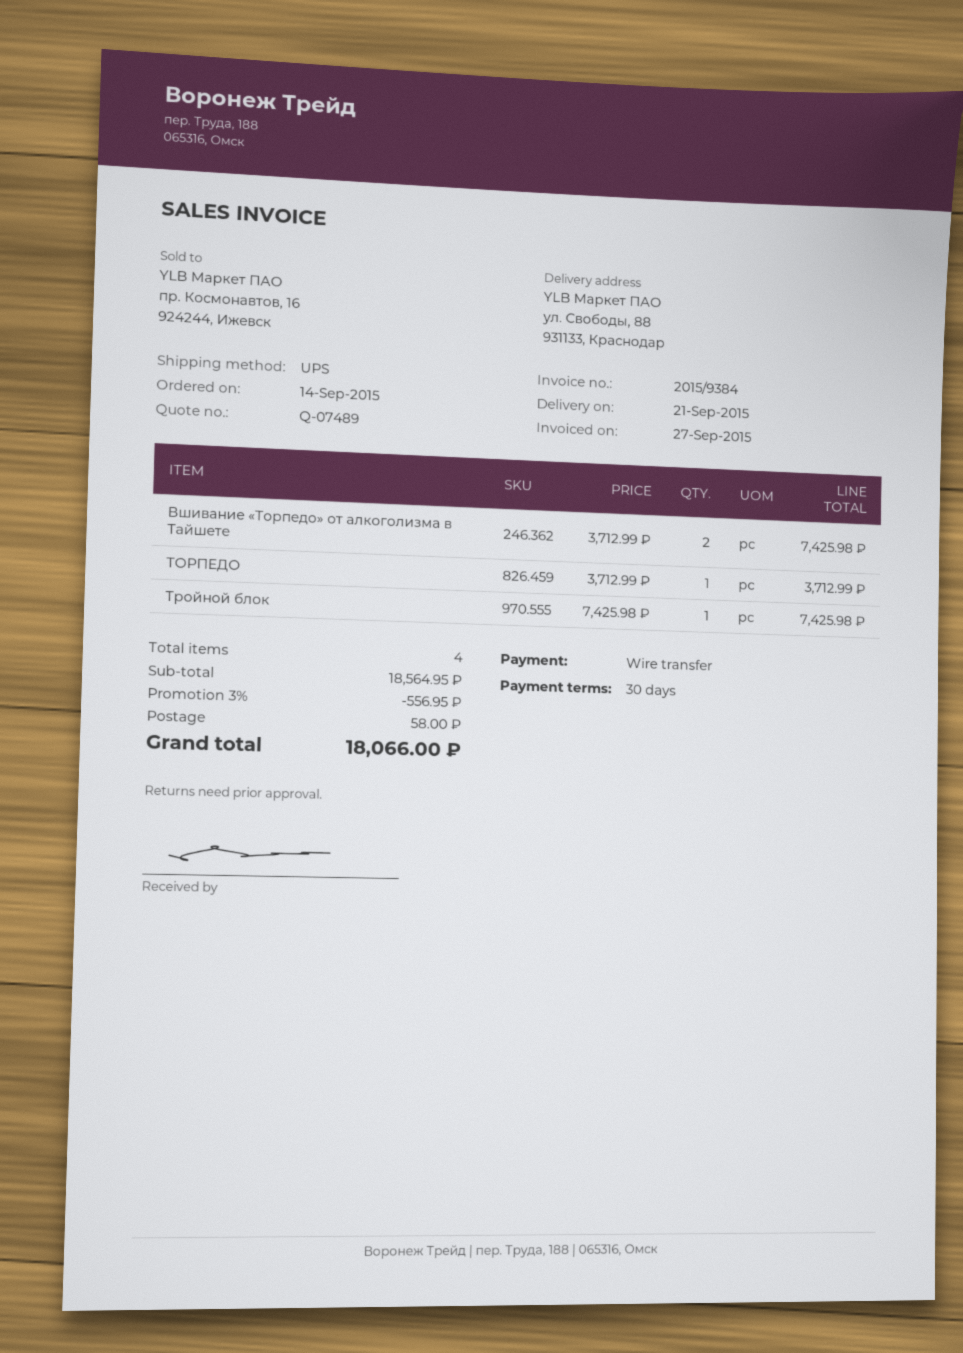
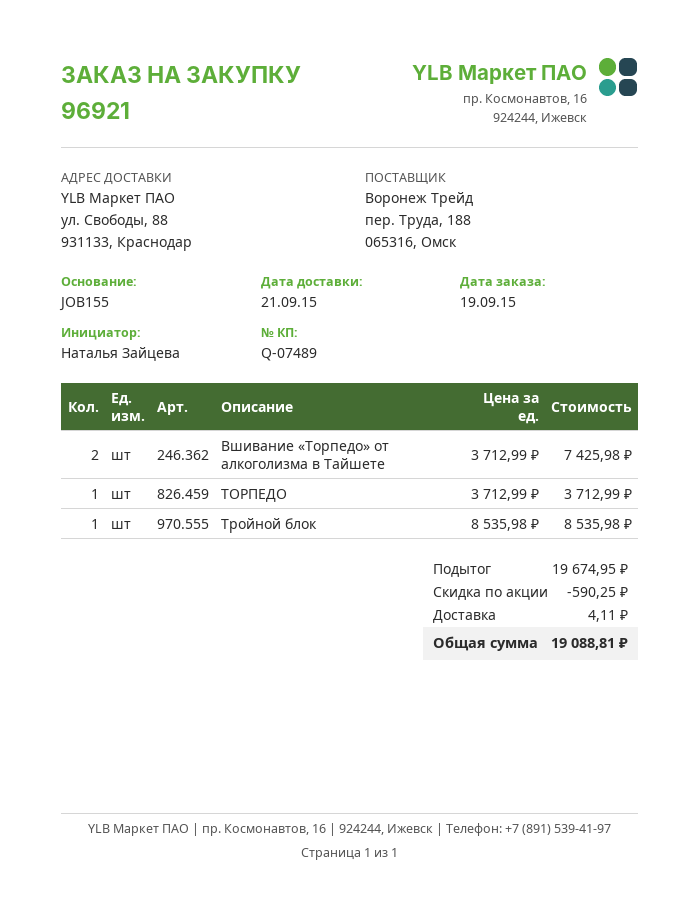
order date: 2015-09-14 -> 2015-09-19
Тройной блок: 1 x 7425.98 = 7425.98 -> 1 x 8535.98 = 8535.98
subtotal: 18564.95 -> 19674.95
discount: 556.95 -> 590.25
shipping: 58.00 -> 4.11
total: 18066.00 -> 19088.81

